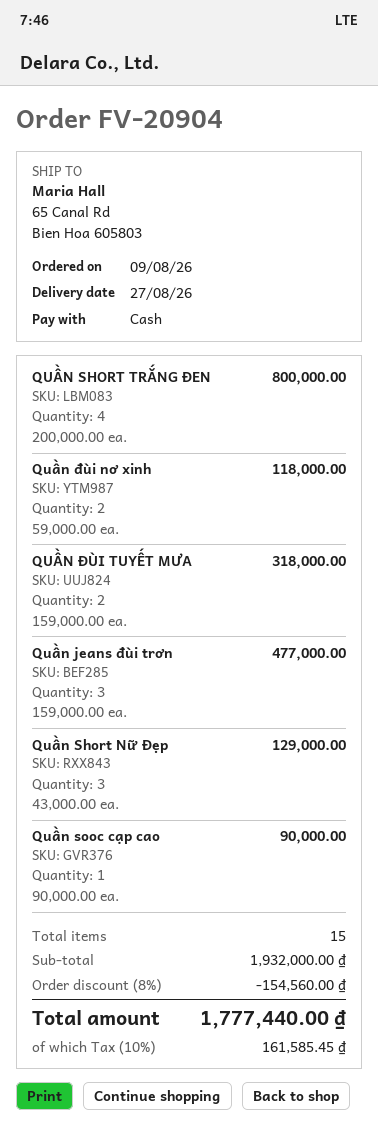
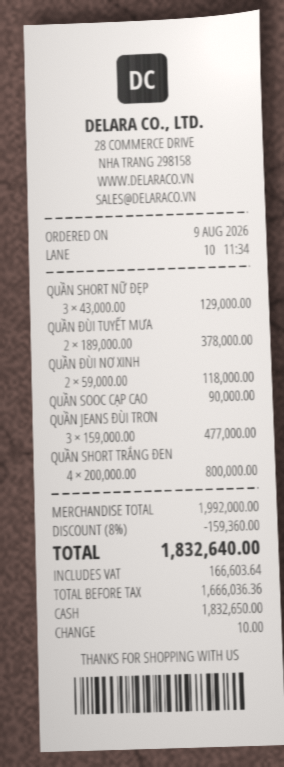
QUẦN ĐÙI TUYẾT MƯA: 2 x 159000.00 = 318000.00 -> 2 x 189000.00 = 378000.00
subtotal: 1932000.00 -> 1992000.00
discount: 8% = 154560.00 -> 8% = 159360.00
tax: 161585.45 -> 166603.64
total: 1777440.00 -> 1832640.00

